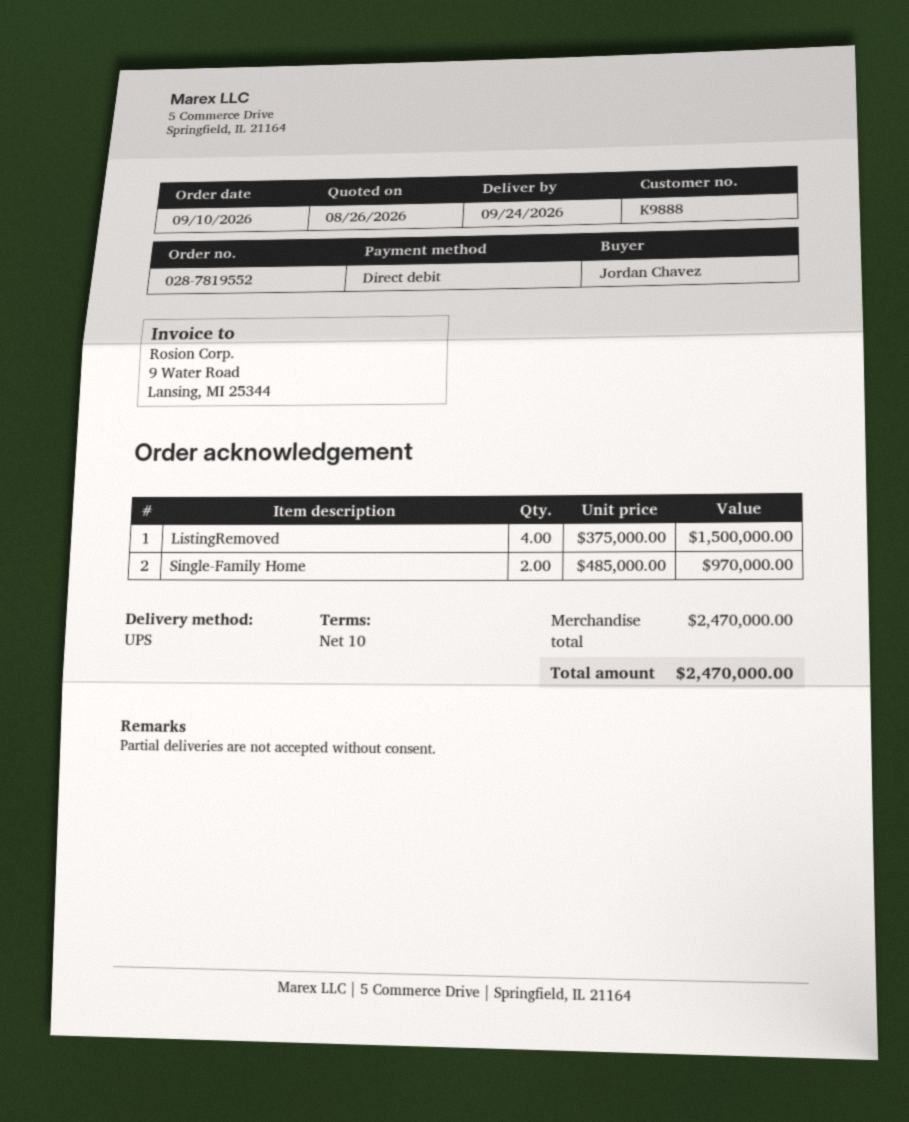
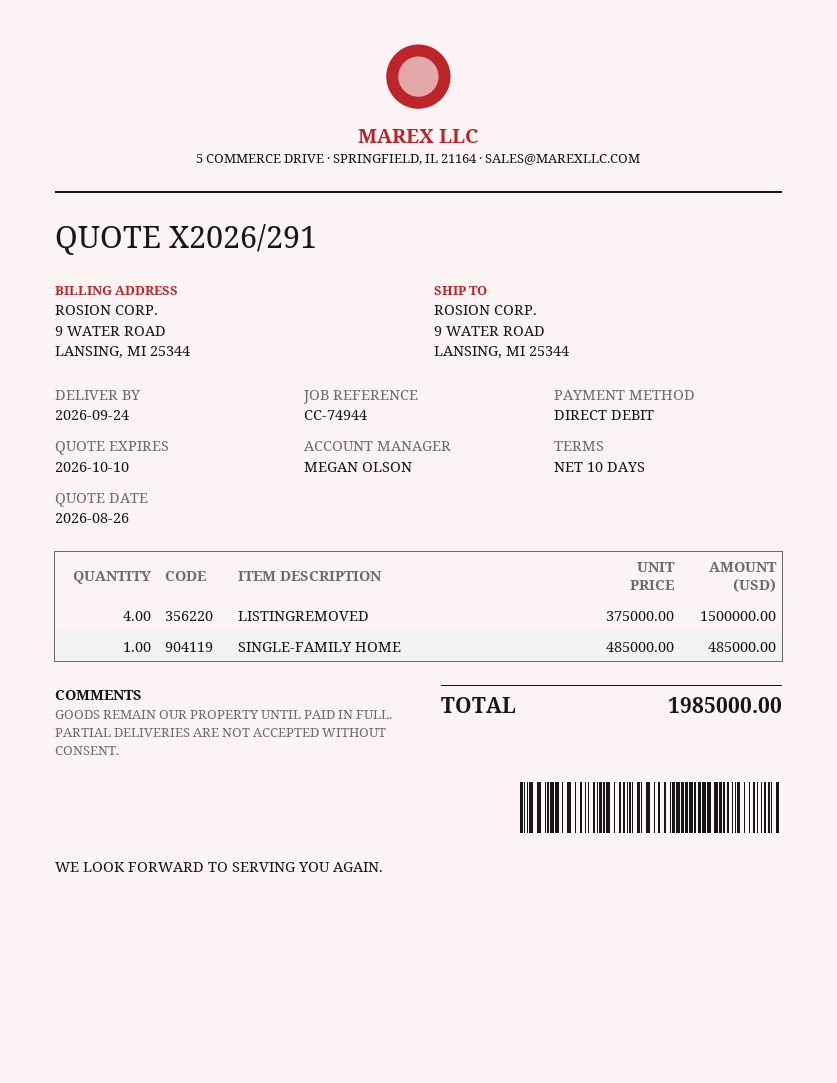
Single-Family Home: 2 x 485000.00 = 970000.00 -> 1 x 485000.00 = 485000.00
total: 2470000.00 -> 1985000.00

